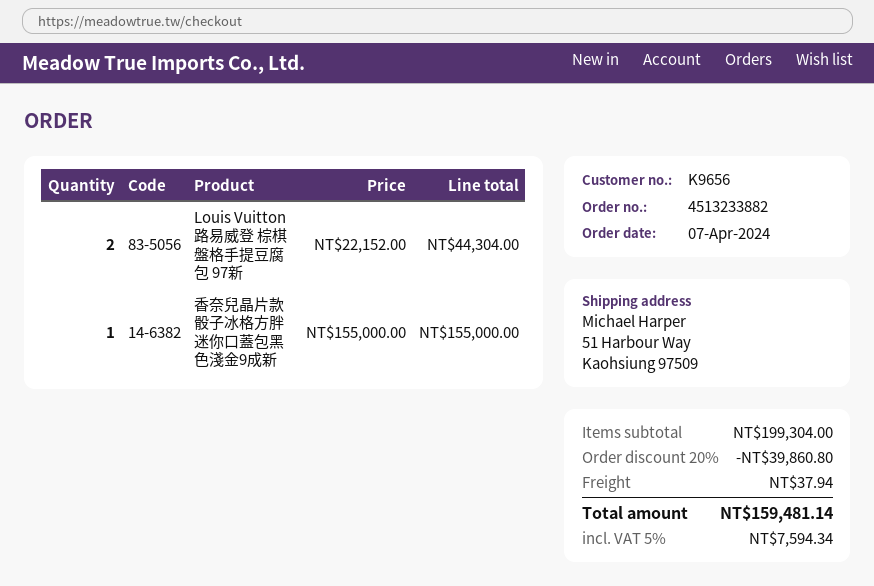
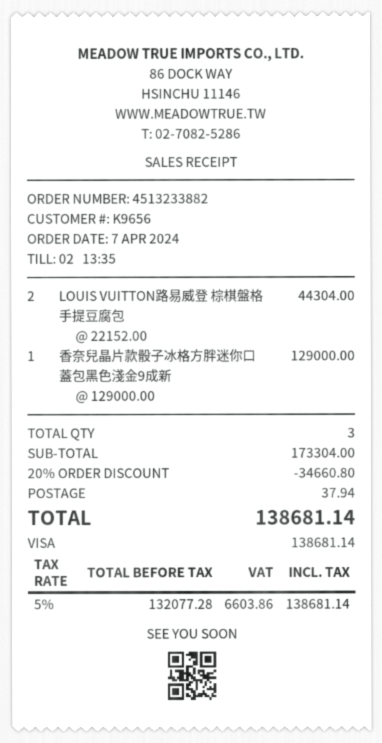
香奈兒晶片款骰子冰格方胖迷你口蓋包黑色淺金9成新: 1 x 155000.00 = 155000.00 -> 1 x 129000.00 = 129000.00
subtotal: 199304.00 -> 173304.00
discount: 20% = 39860.80 -> 20% = 34660.80
tax: 5% = 7594.34 -> 5% = 6603.86
total: 159481.14 -> 138681.14

